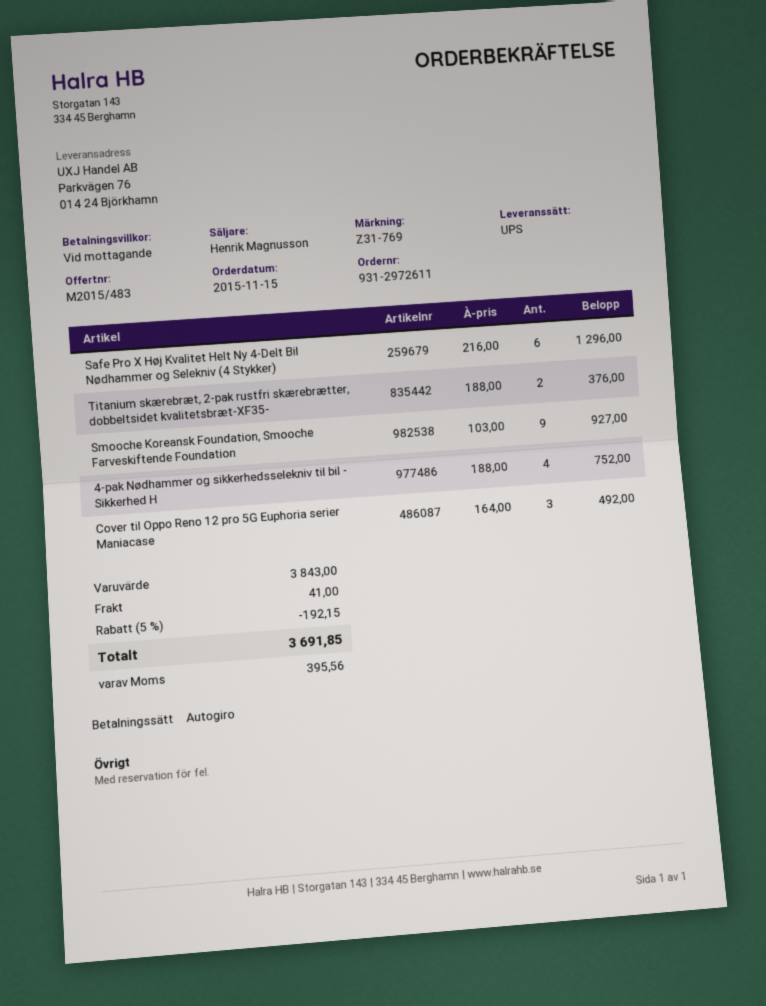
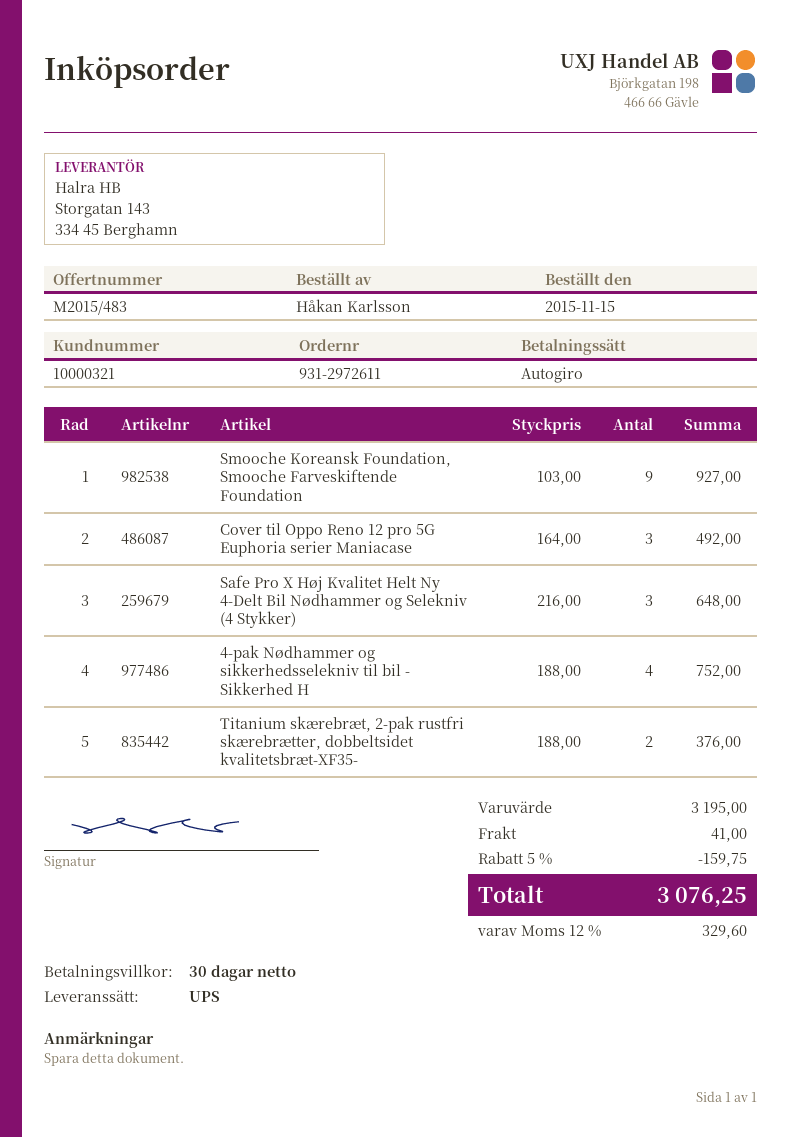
payment terms: on receipt -> 30 days
Safe Pro X Høj Kvalitet Helt Ny 4-Delt Bil Nødhammer og Selekniv (4 Stykker): 6 x 216.00 = 1296.00 -> 3 x 216.00 = 648.00
subtotal: 3843.00 -> 3195.00
discount: 5% = 192.15 -> 5% = 159.75
tax: 395.56 -> 329.60
total: 3691.85 -> 3076.25

